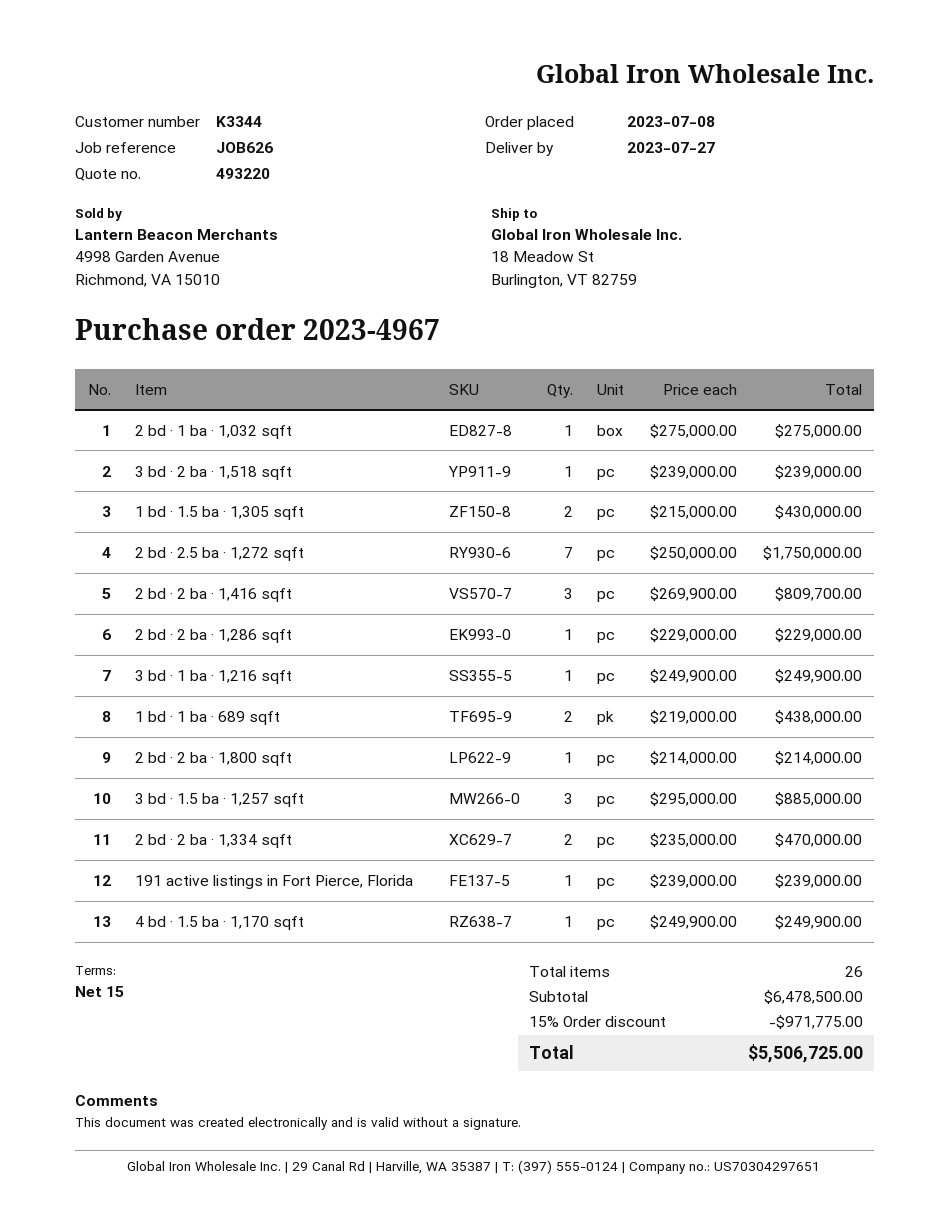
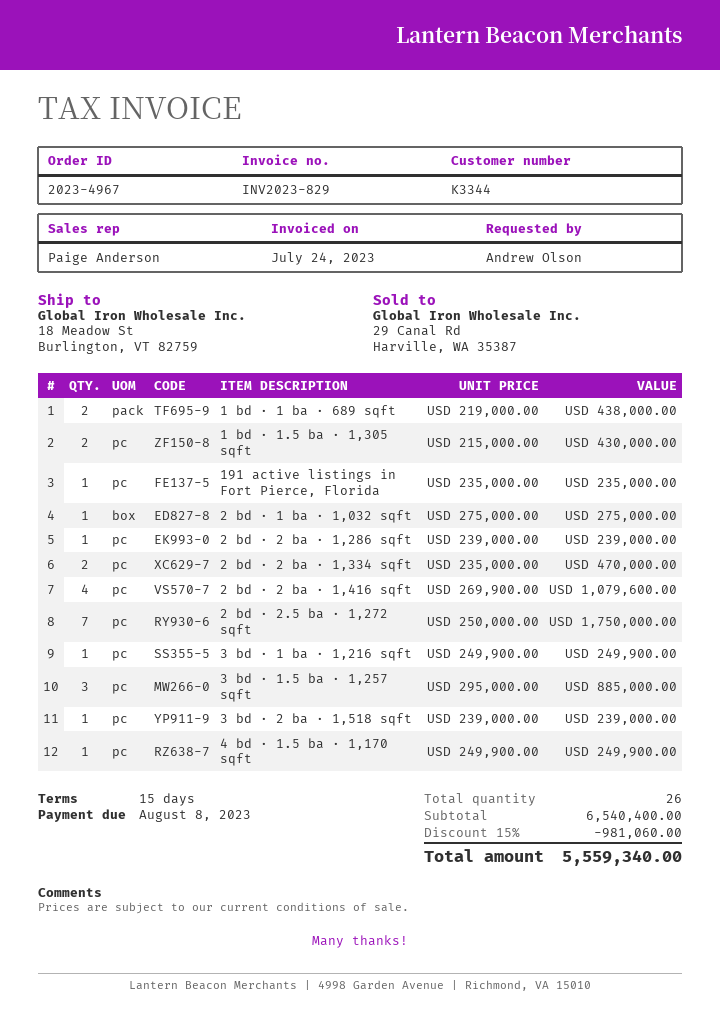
2 bd · 2 ba · 1,416 sqft: 3 x 269900.00 = 809700.00 -> 4 x 269900.00 = 1079600.00
2 bd · 2 ba · 1,286 sqft: 1 x 229000.00 = 229000.00 -> 1 x 239000.00 = 239000.00
2 bd · 2 ba · 1,800 sqft: 1 x 214000.00 = 214000.00 -> none
191 active listings in Fort Pierce, Florida: 1 x 239000.00 = 239000.00 -> 1 x 235000.00 = 235000.00
subtotal: 6478500.00 -> 6540400.00
discount: 15% = 971775.00 -> 15% = 981060.00
total: 5506725.00 -> 5559340.00

